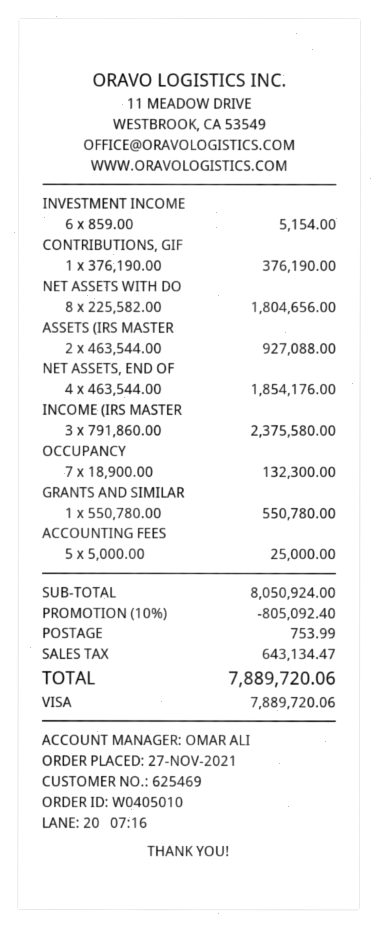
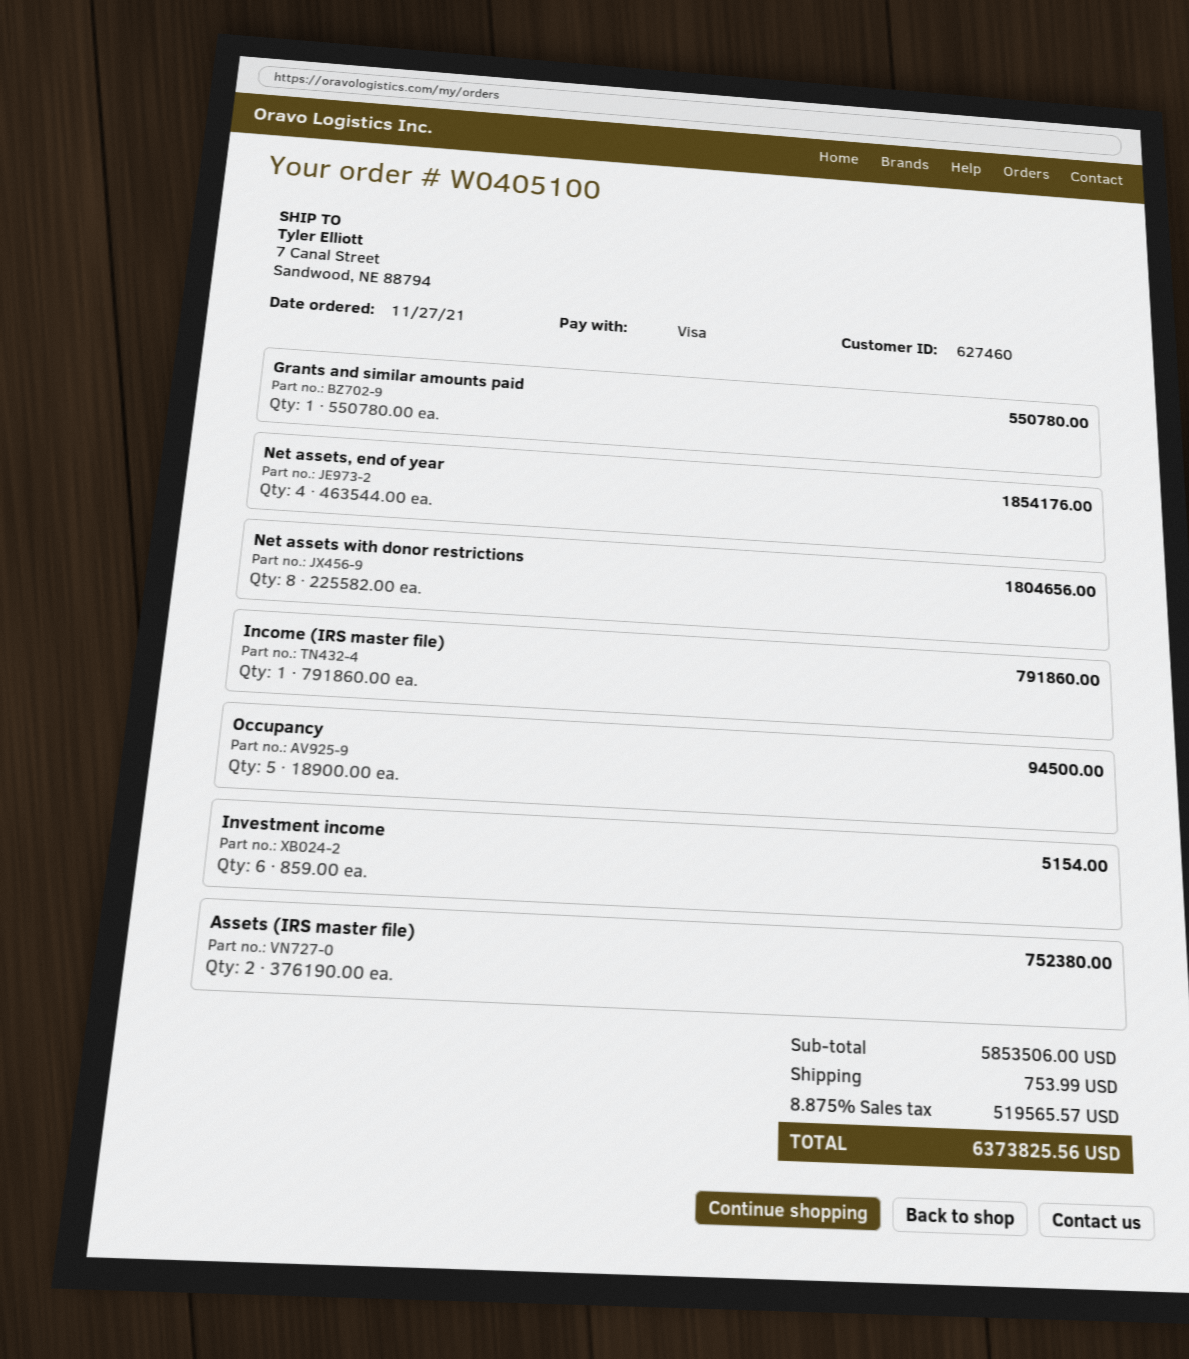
order number: W0405010 -> W0405100
customer number: 625469 -> 627460
CONTRIBUTIONS, GIF: 1 x 376190.00 = 376190.00 -> none
ASSETS (IRS MASTER: 2 x 463544.00 = 927088.00 -> 2 x 376190.00 = 752380.00
INCOME (IRS MASTER: 3 x 791860.00 = 2375580.00 -> 1 x 791860.00 = 791860.00
OCCUPANCY: 7 x 18900.00 = 132300.00 -> 5 x 18900.00 = 94500.00
ACCOUNTING FEES: 5 x 5000.00 = 25000.00 -> none
subtotal: 8050924.00 -> 5853506.00
discount: 10% = 805092.40 -> none
tax: 643134.47 -> 519565.57
total: 7889720.06 -> 6373825.56

